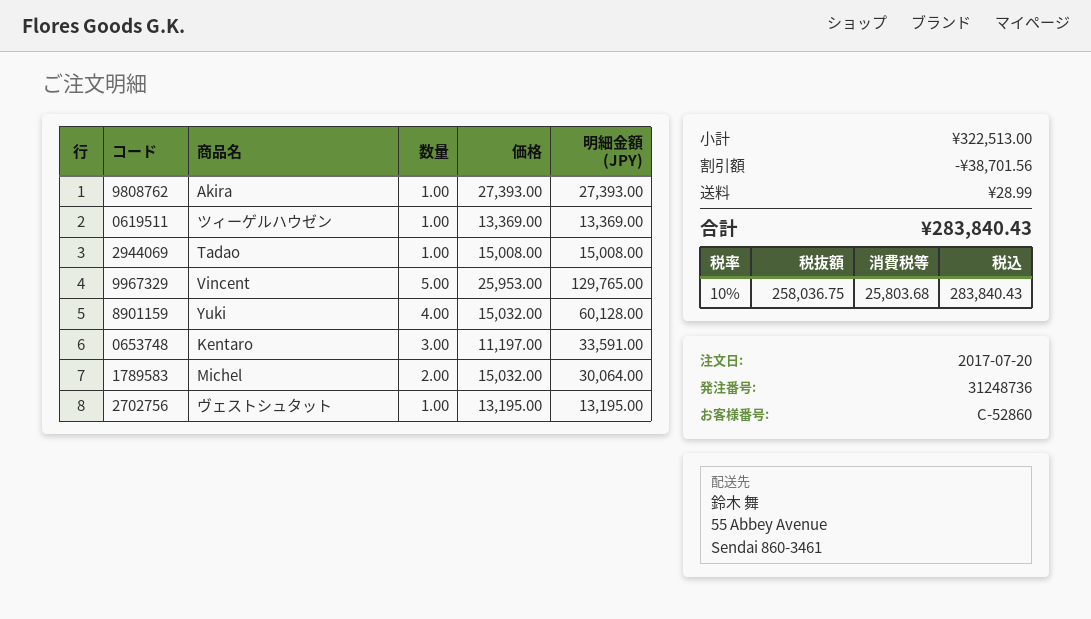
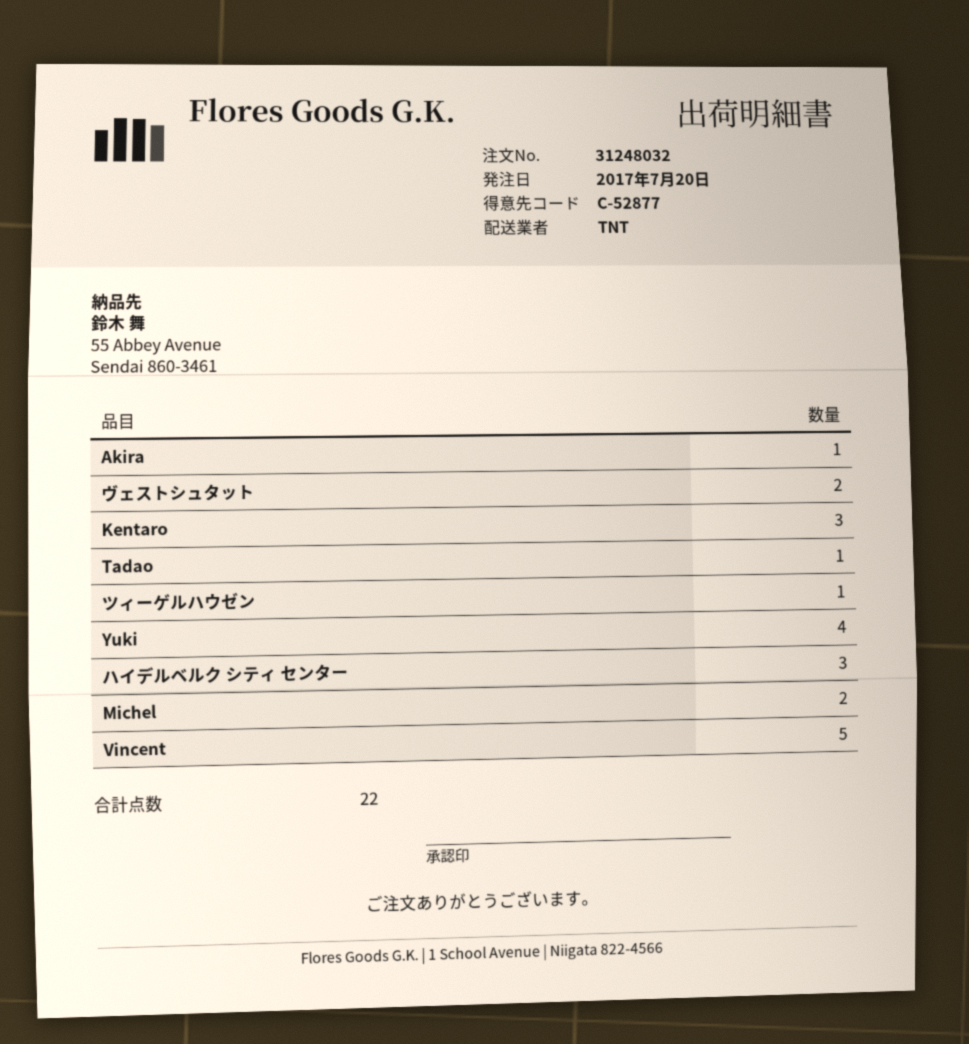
order number: 31248736 -> 31248032
customer number: C-52860 -> C-52877
ヴェストシュタット: 1 -> 2
ハイデルベルク シティ センター: none -> 3

